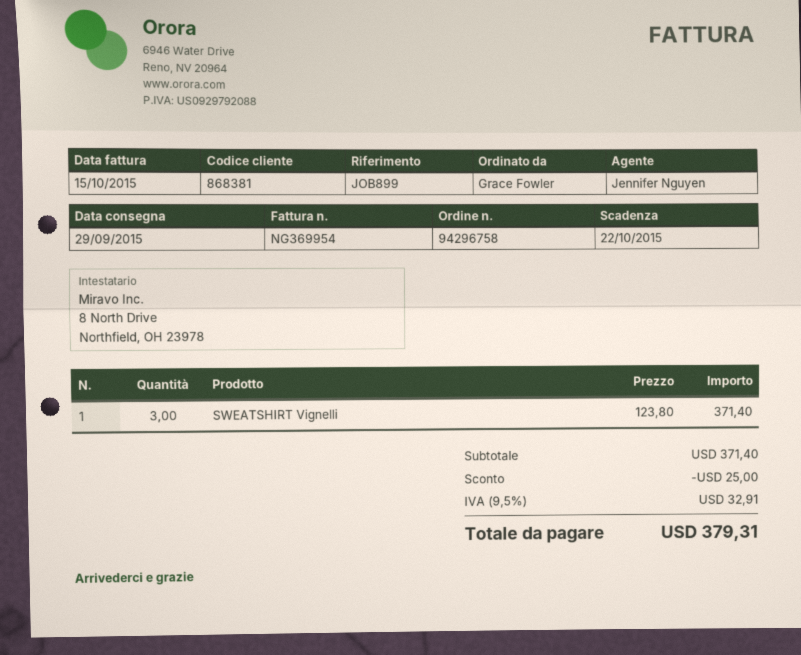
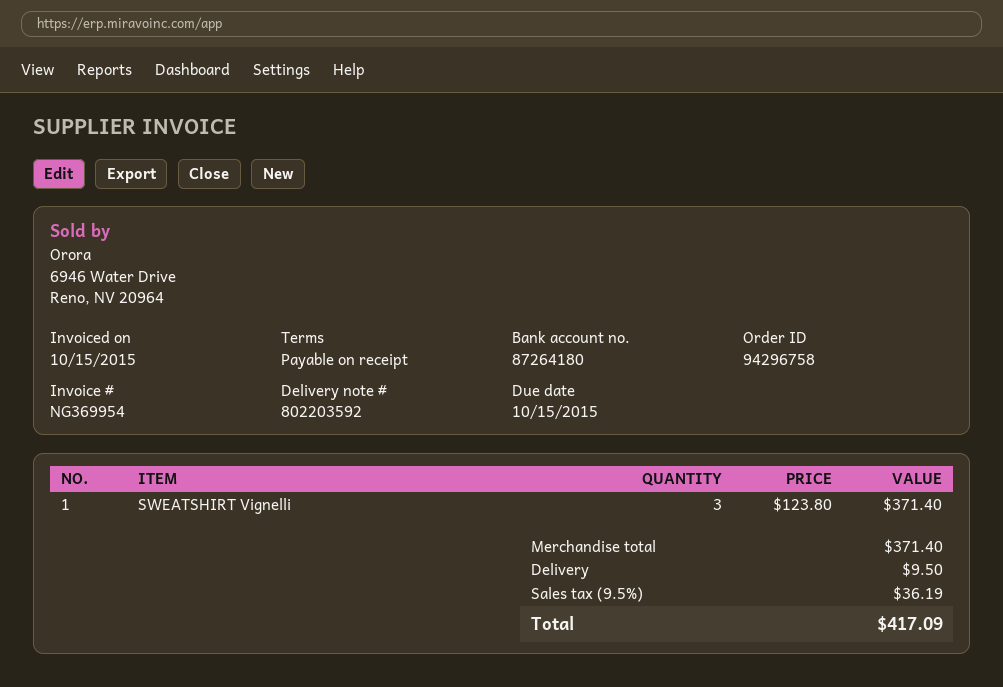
due date: 2015-10-22 -> 2015-10-15
discount: 25.00 -> none
shipping: none -> 9.50
tax: 9.5% = 32.91 -> 9.5% = 36.19
total: 379.31 -> 417.09

